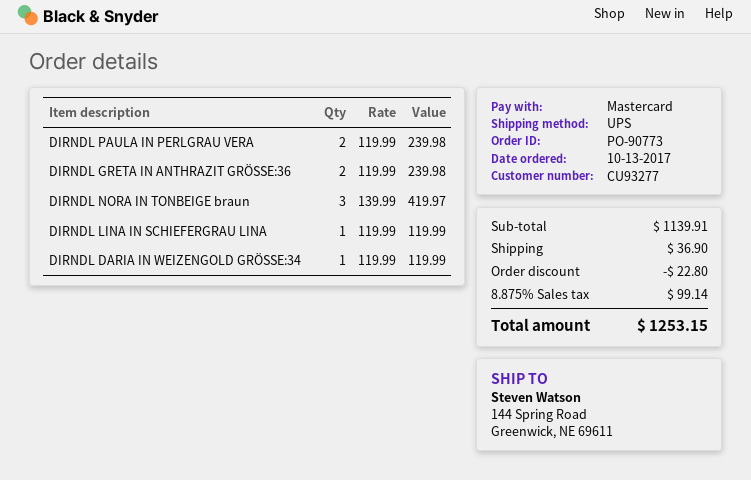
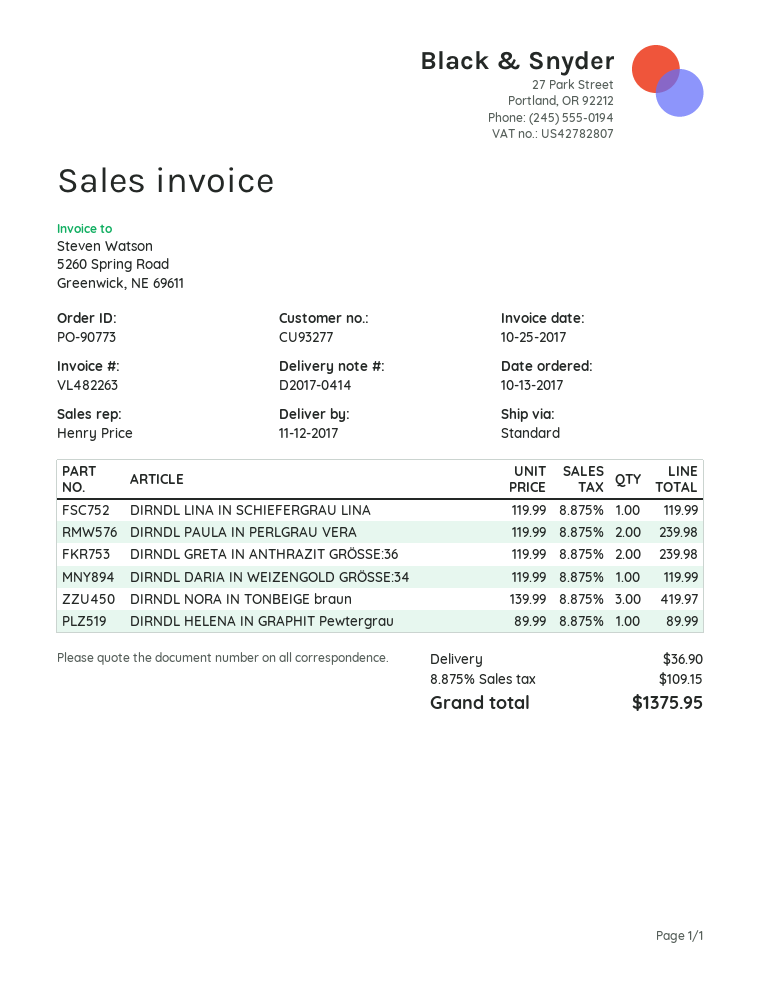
shipping method: UPS -> standard
DIRNDL HELENA IN GRAPHIT Pewtergrau: none -> 1 x 89.99 = 89.99
discount: 22.80 -> none
tax: 8.875% = 99.14 -> 8.875% = 109.15
total: 1253.15 -> 1375.95

